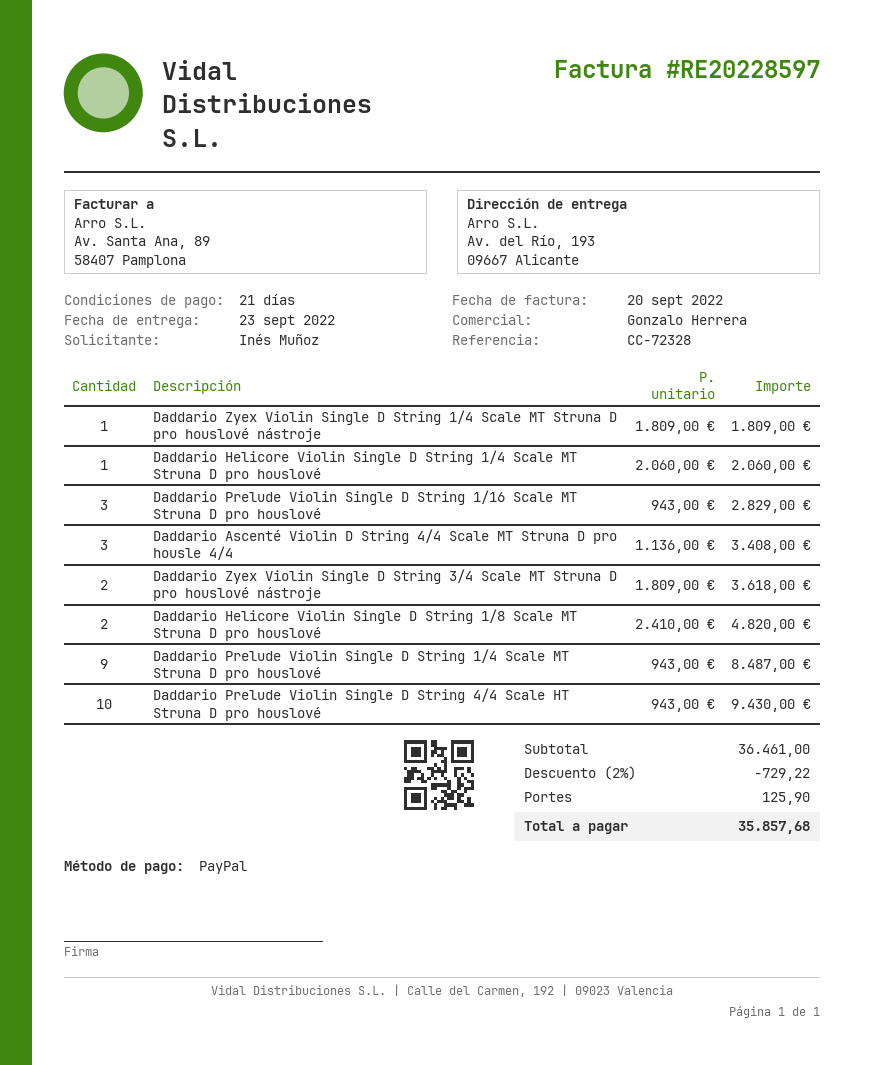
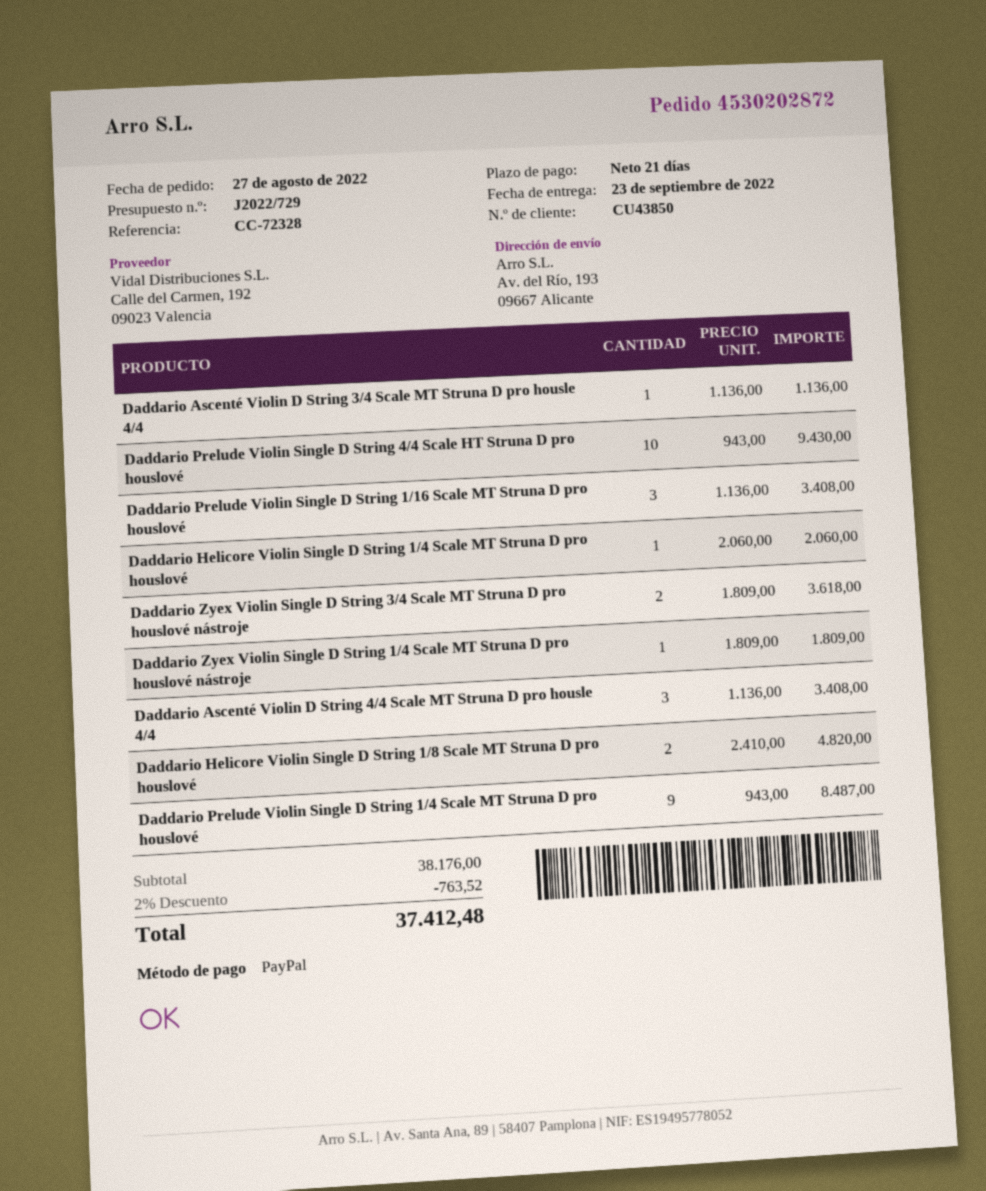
Daddario Prelude Violin Single D String 1/16 Scale MT Struna D pro houslové: 3 x 943.00 = 2829.00 -> 3 x 1136.00 = 3408.00
Daddario Ascenté Violin D String 3/4 Scale MT Struna D pro housle 4/4: none -> 1 x 1136.00 = 1136.00
subtotal: 36461.00 -> 38176.00
discount: 2% = 729.22 -> 2% = 763.52
shipping: 125.90 -> none
total: 35857.68 -> 37412.48

